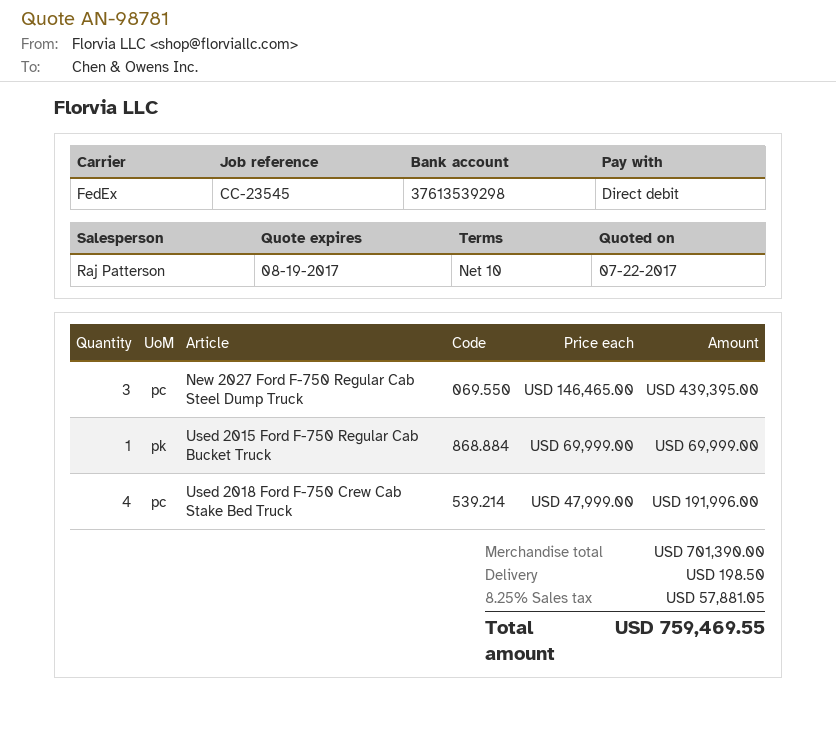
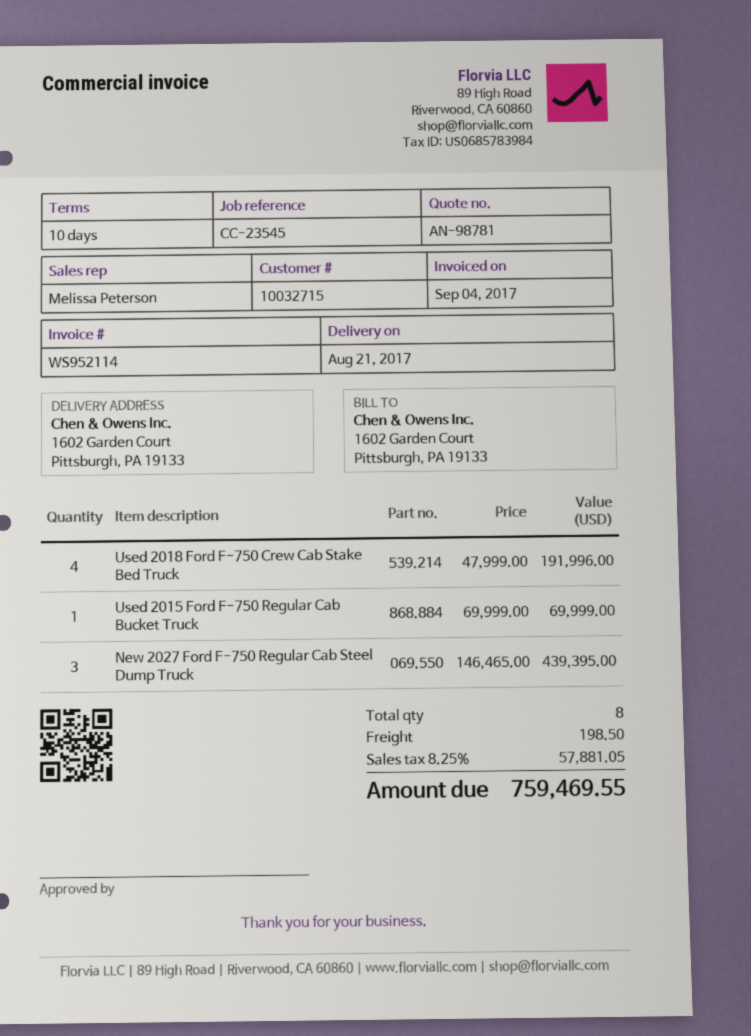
sales rep: Raj Patterson -> Melissa Peterson

